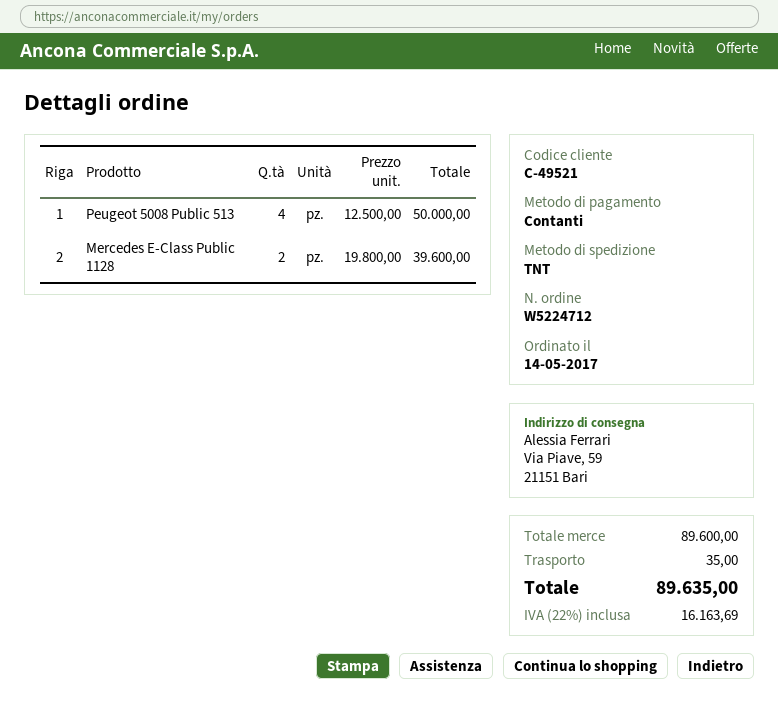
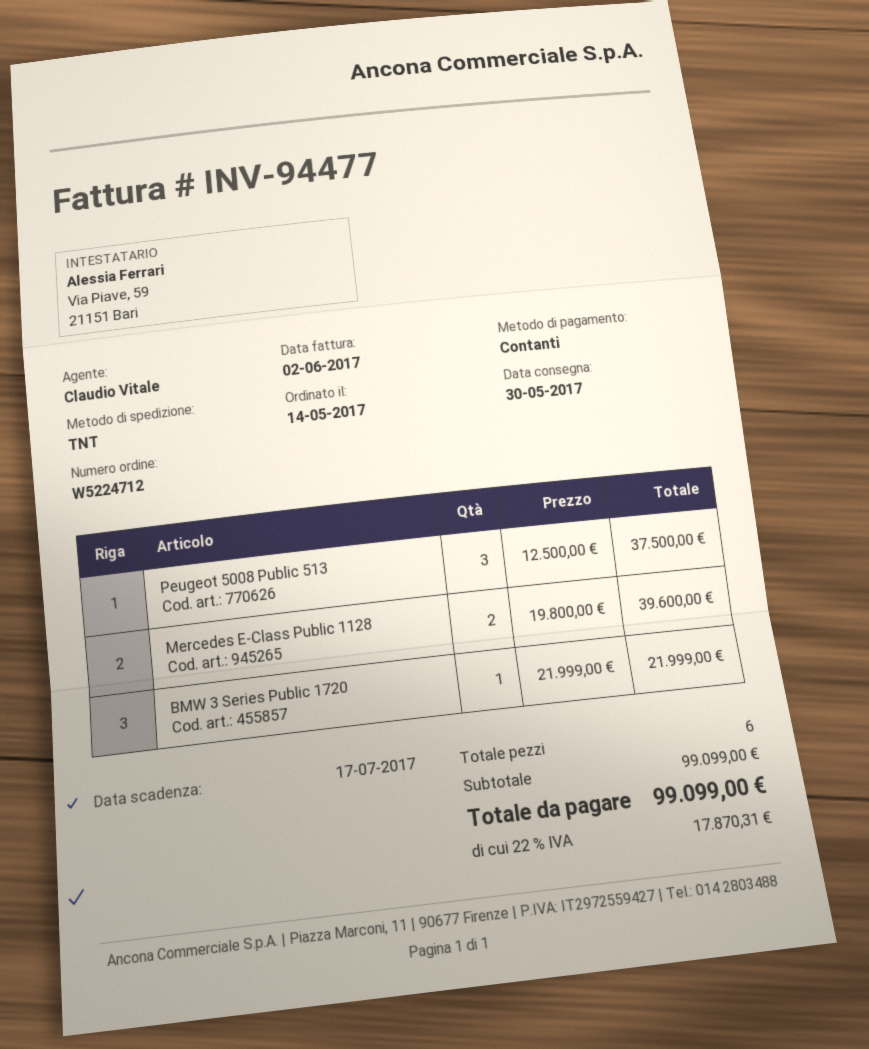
Peugeot 5008 Public 513: 4 x 12500.00 = 50000.00 -> 3 x 12500.00 = 37500.00
BMW 3 Series Public 1720: none -> 1 x 21999.00 = 21999.00
subtotal: 89600.00 -> 99099.00
shipping: 35.00 -> none
tax: 22% = 16163.69 -> 22% = 17870.31
total: 89635.00 -> 99099.00

